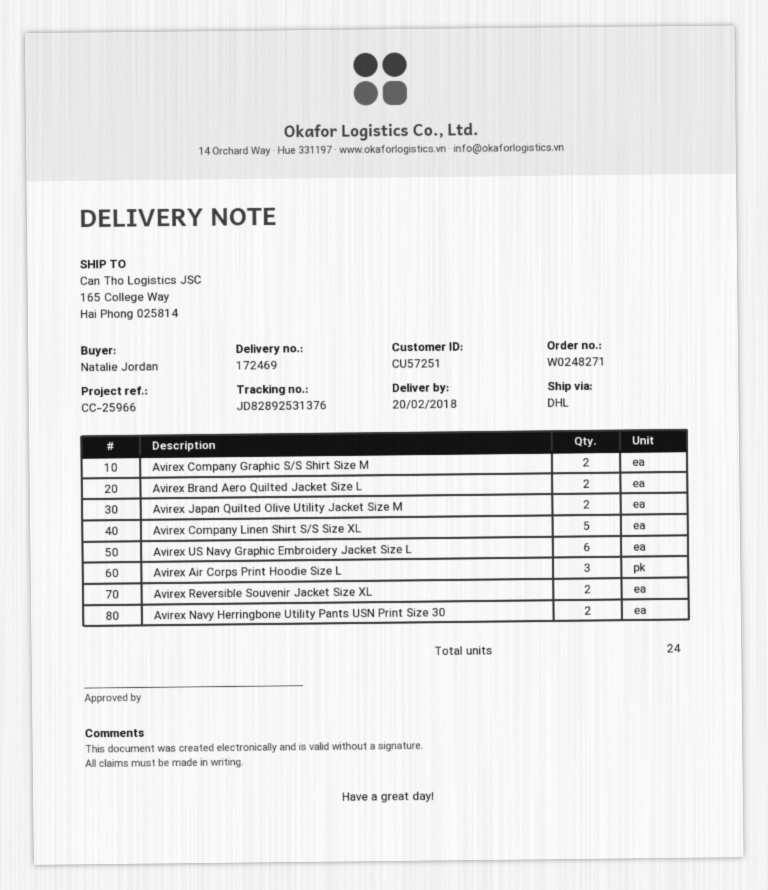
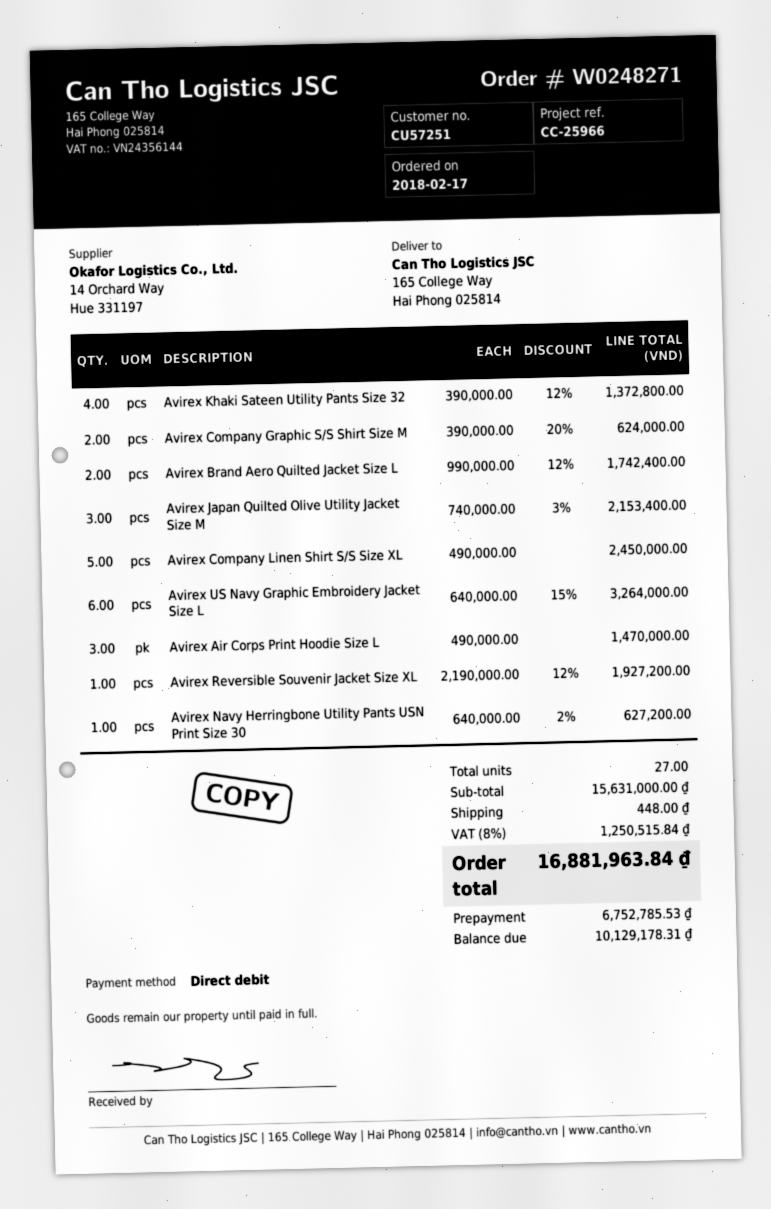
Avirex Japan Quilted Olive Utility Jacket Size M: 2 -> 3
Avirex Reversible Souvenir Jacket Size XL: 2 -> 1
Avirex Navy Herringbone Utility Pants USN Print Size 30: 2 -> 1
Avirex Khaki Sateen Utility Pants Size 32: none -> 4
total quantity: 24 -> 27

